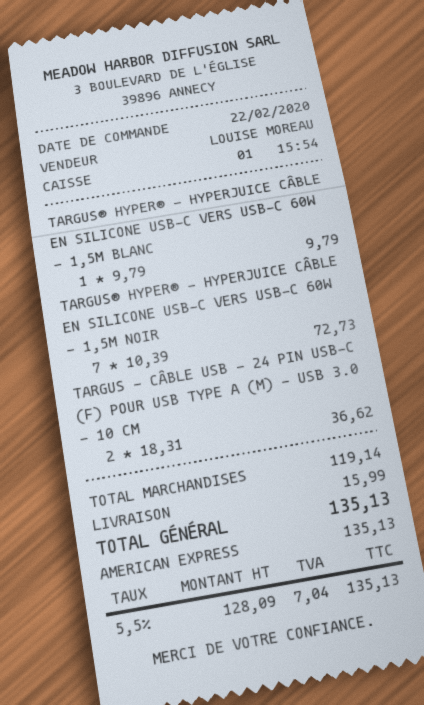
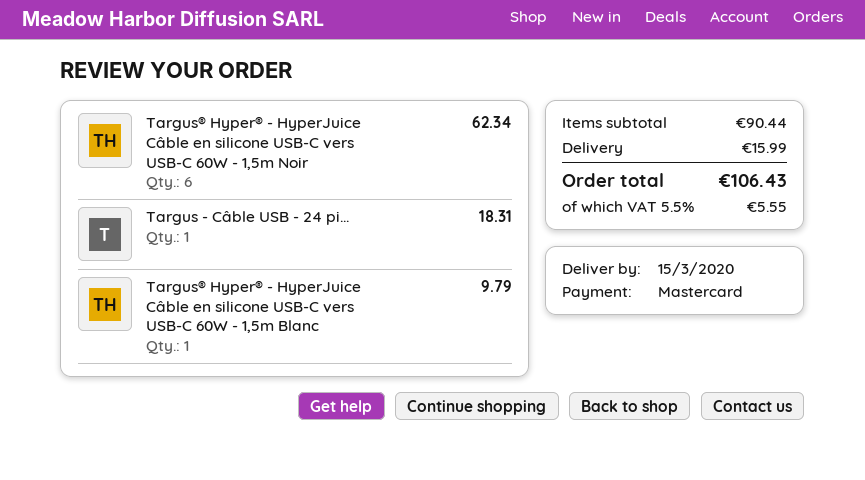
payment method: American Express -> Mastercard
TARGUS® HYPER® - HYPERJUICE CÂBLE EN SILICONE USB-C VERS USB-C 60W - 1,5M NOIR: 7 for 72.73 -> 6 for 62.34
TARGUS - CÂBLE USB - 24 PIN USB-C (F) POUR USB TYPE A (M) - USB 3.0 - 10 CM: 2 for 36.62 -> 1 for 18.31
subtotal: 119.14 -> 90.44
tax: 5.5% = 7.04 -> 5.5% = 5.55
total: 135.13 -> 106.43

